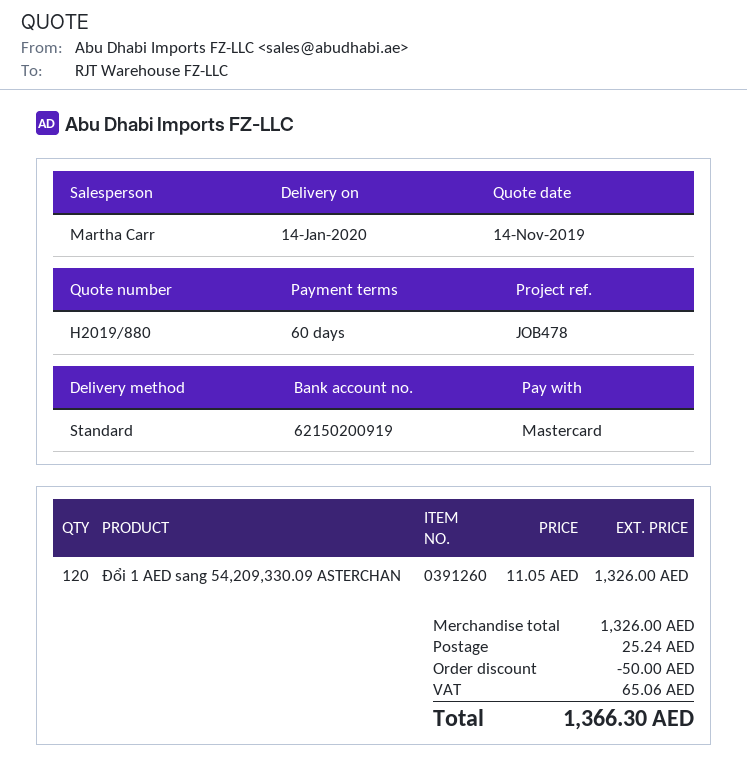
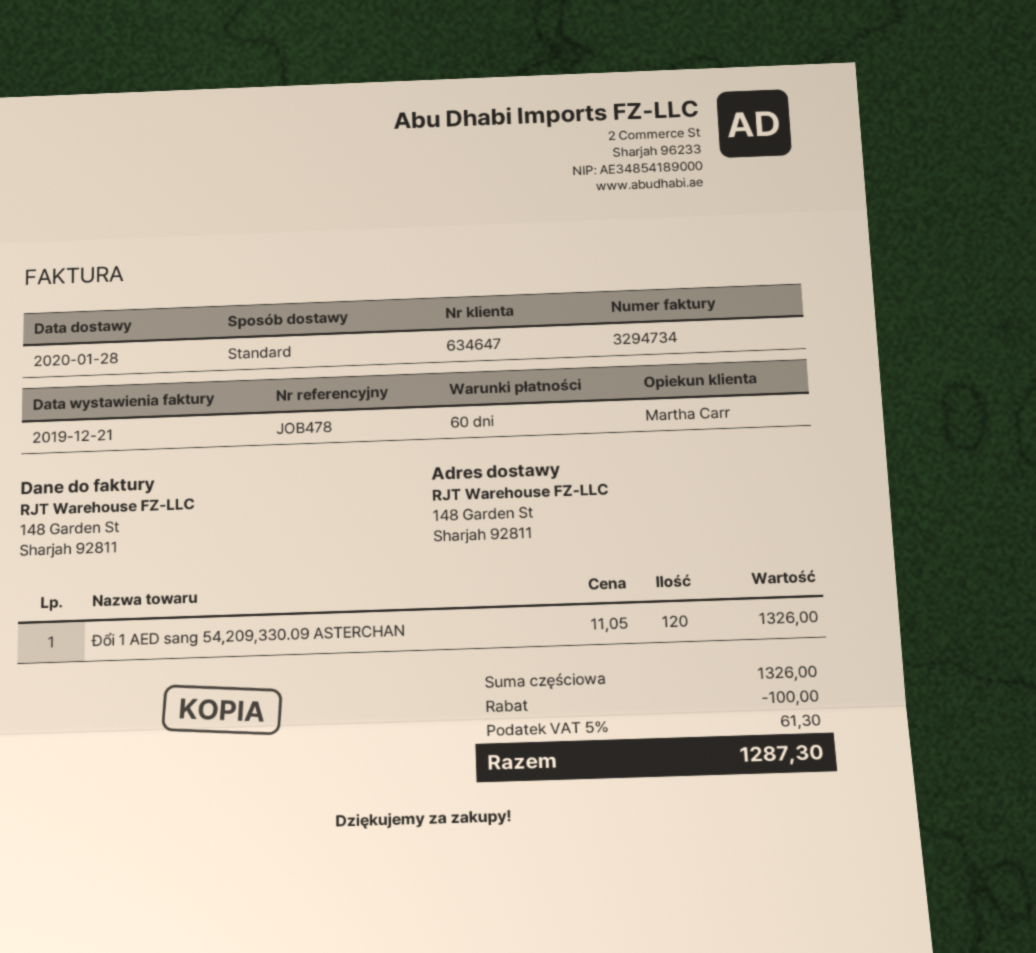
delivery date: 2020-01-14 -> 2020-01-28
discount: 50.00 -> 100.00
shipping: 25.24 -> none
tax: 65.06 -> 61.30
total: 1366.30 -> 1287.30

